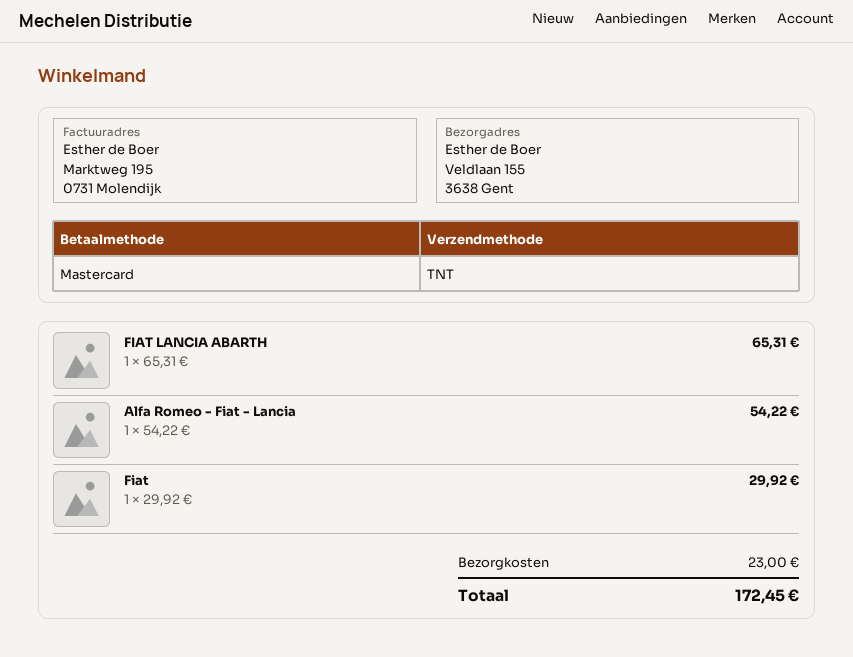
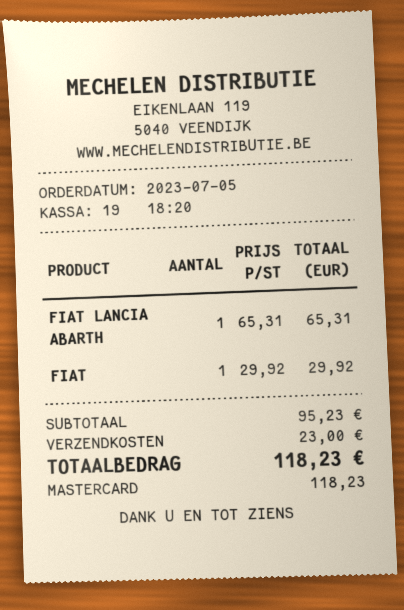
Alfa Romeo - Fiat - Lancia: 1 x 54.22 = 54.22 -> none
total: 172.45 -> 118.23

